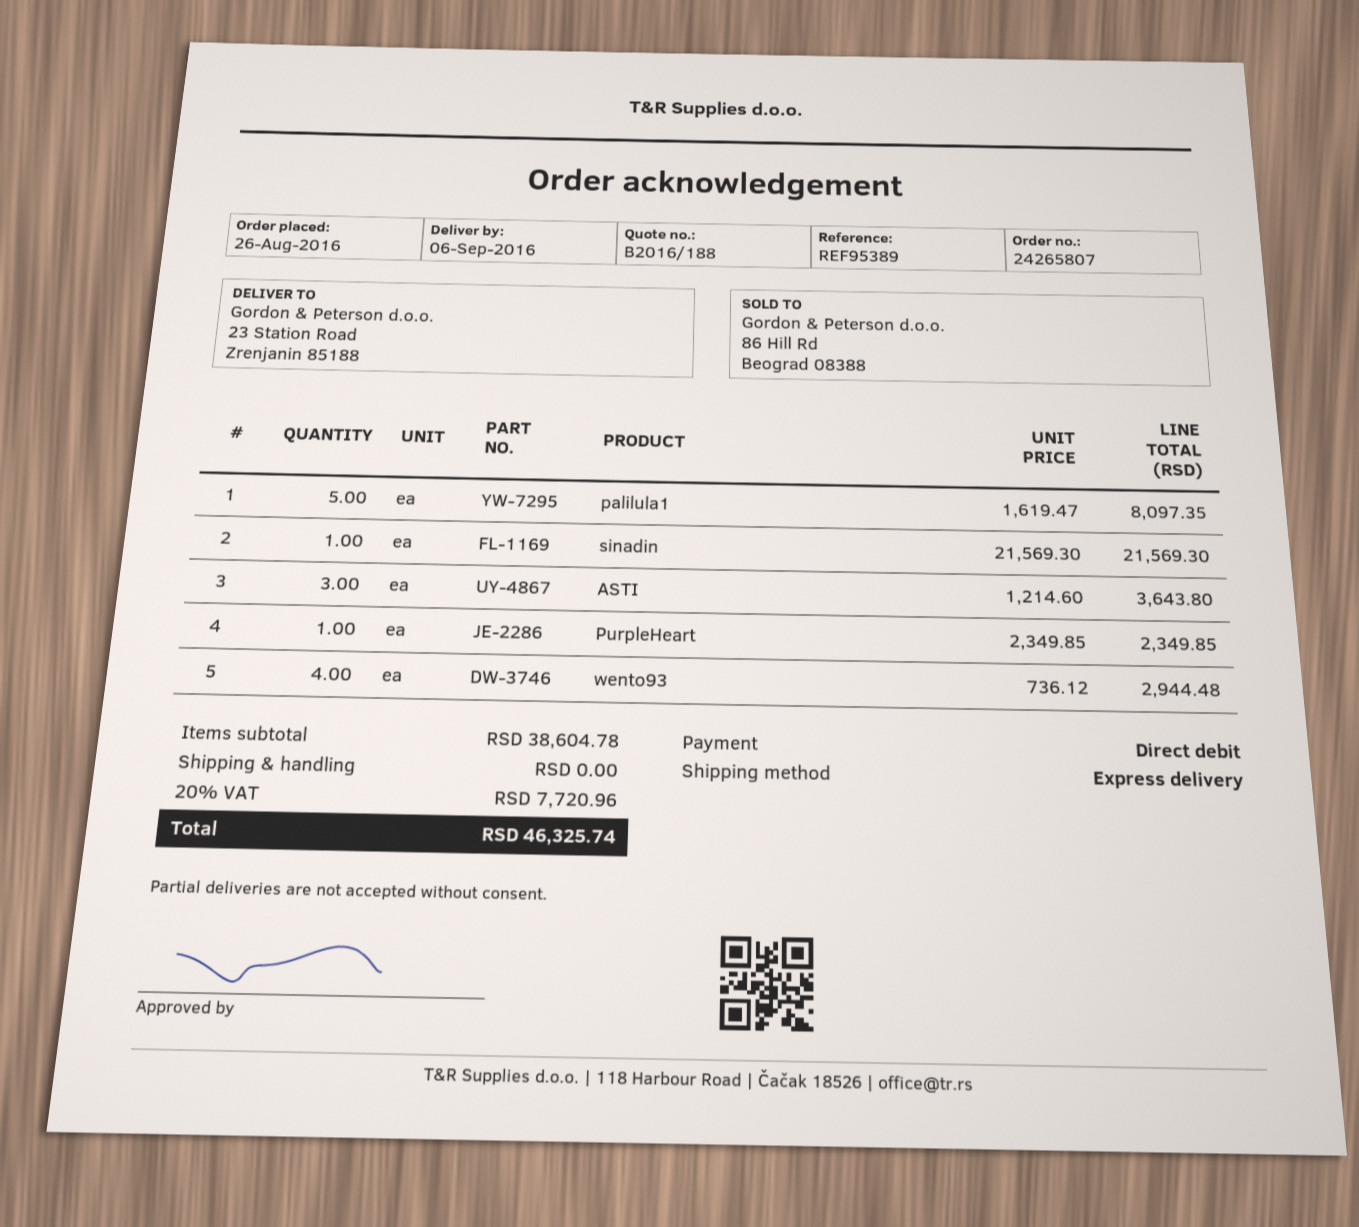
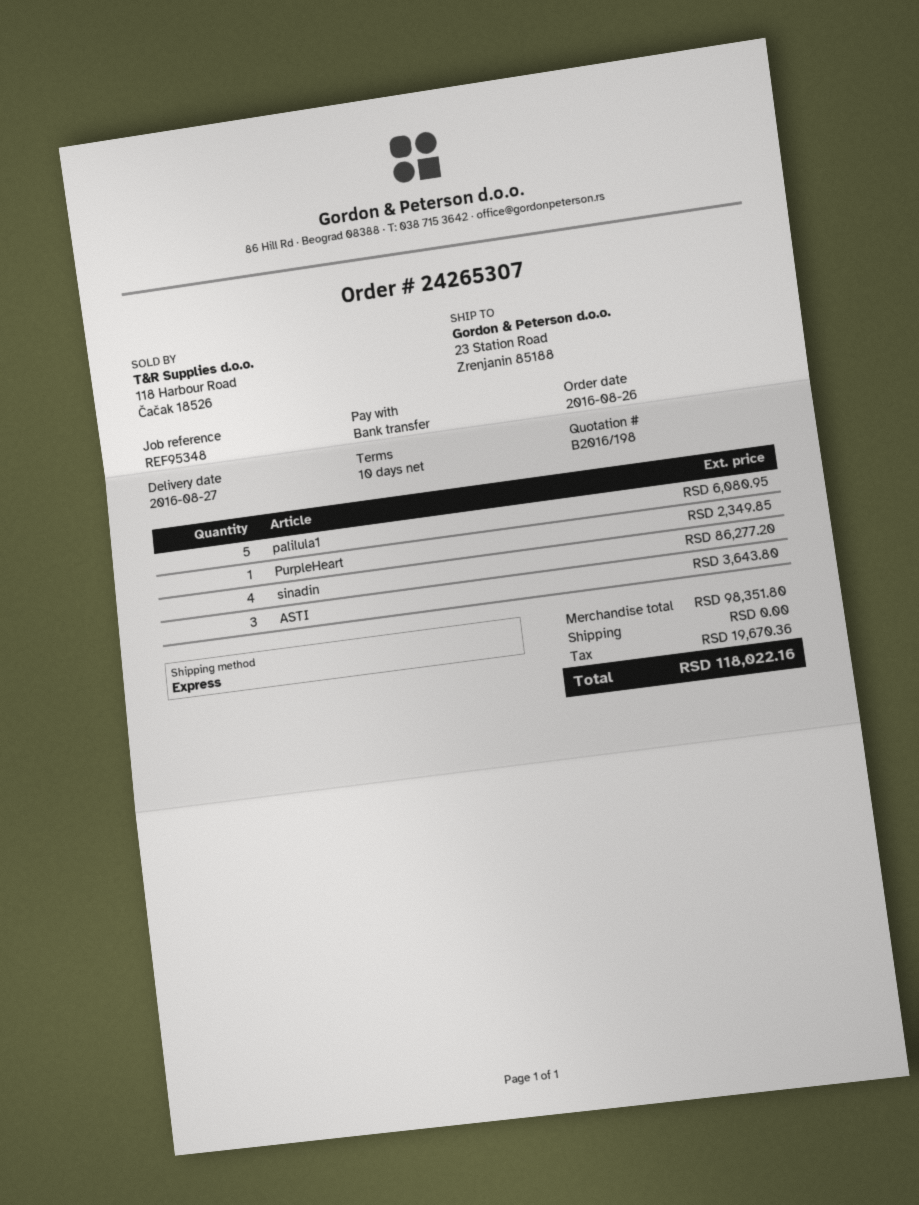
quote number: B2016/188 -> B2016/198
order number: 24265807 -> 24265307
delivery date: 2016-09-06 -> 2016-08-27
reference: REF95389 -> REF95348
payment method: direct debit -> bank transfer
palilula1: 5 for 8097.35 -> 5 for 6080.95
sinadin: 1 for 21569.30 -> 4 for 86277.20
wento93: 4 for 2944.48 -> none
subtotal: 38604.78 -> 98351.80
tax: 7720.96 -> 19670.36
total: 46325.74 -> 118022.16

